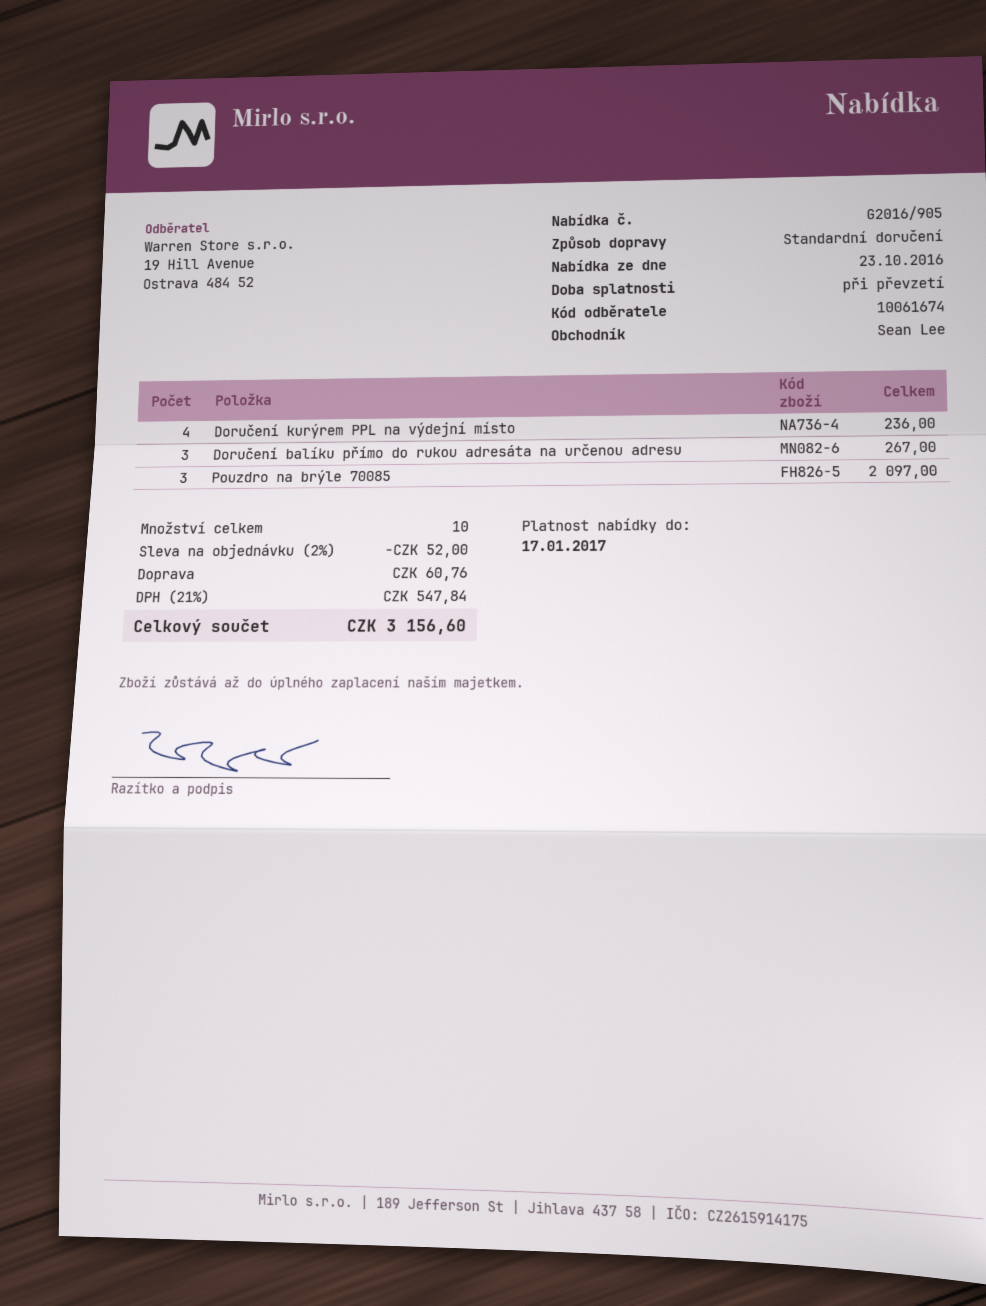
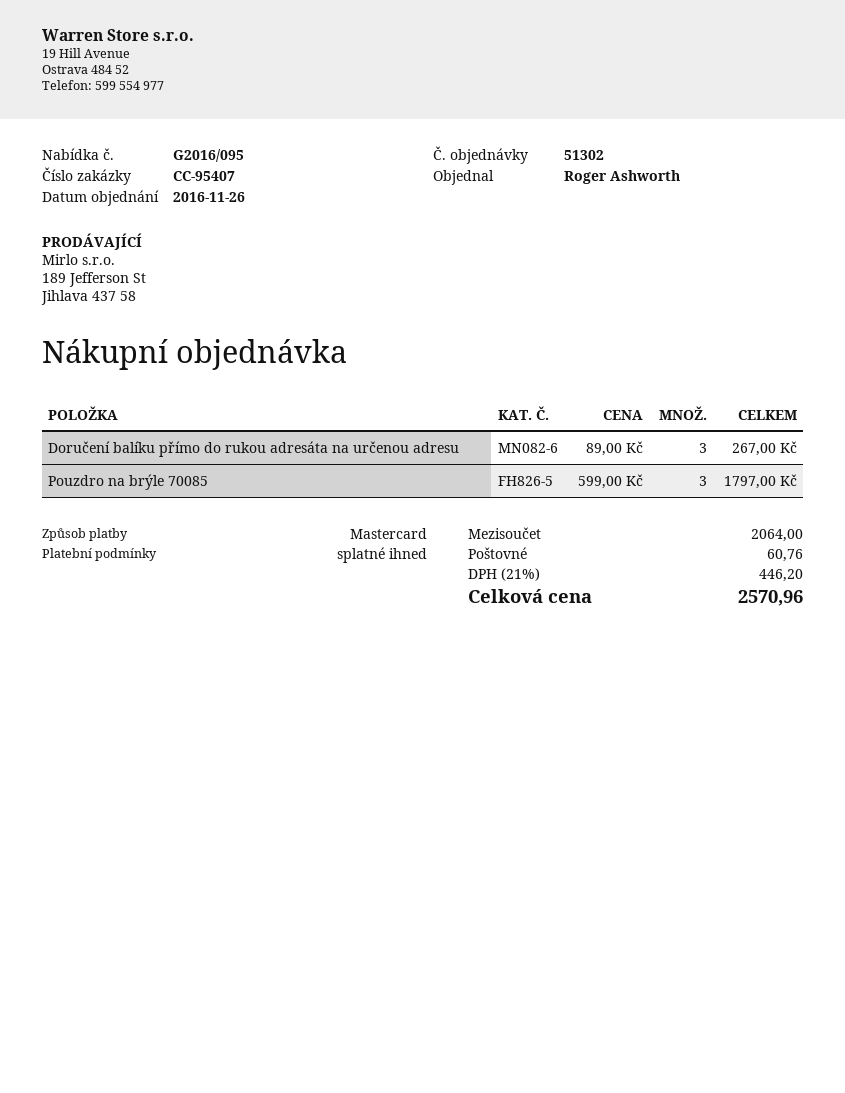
quote number: G2016/905 -> G2016/095
Doručení kurýrem PPL na výdejní místo: 4 for 236.00 -> none
Pouzdro na brýle 70085: 3 for 2097.00 -> 3 for 1797.00
discount: 2% = 52.00 -> none
tax: 21% = 547.84 -> 21% = 446.20
total: 3156.60 -> 2570.96

